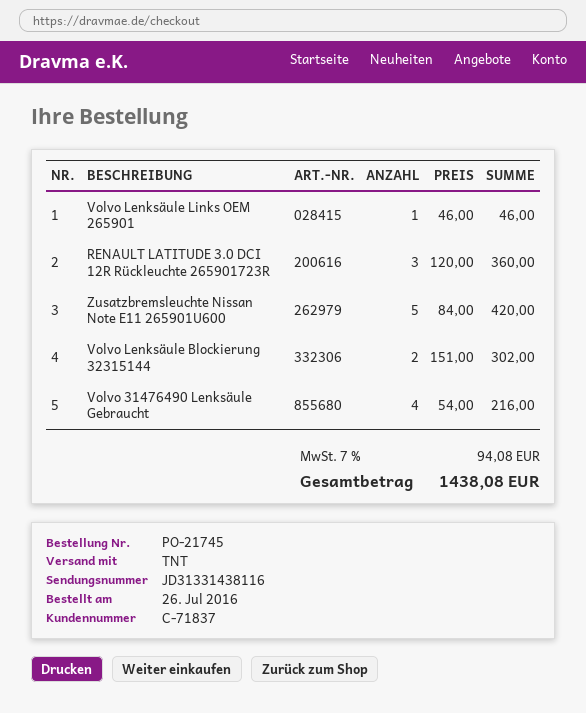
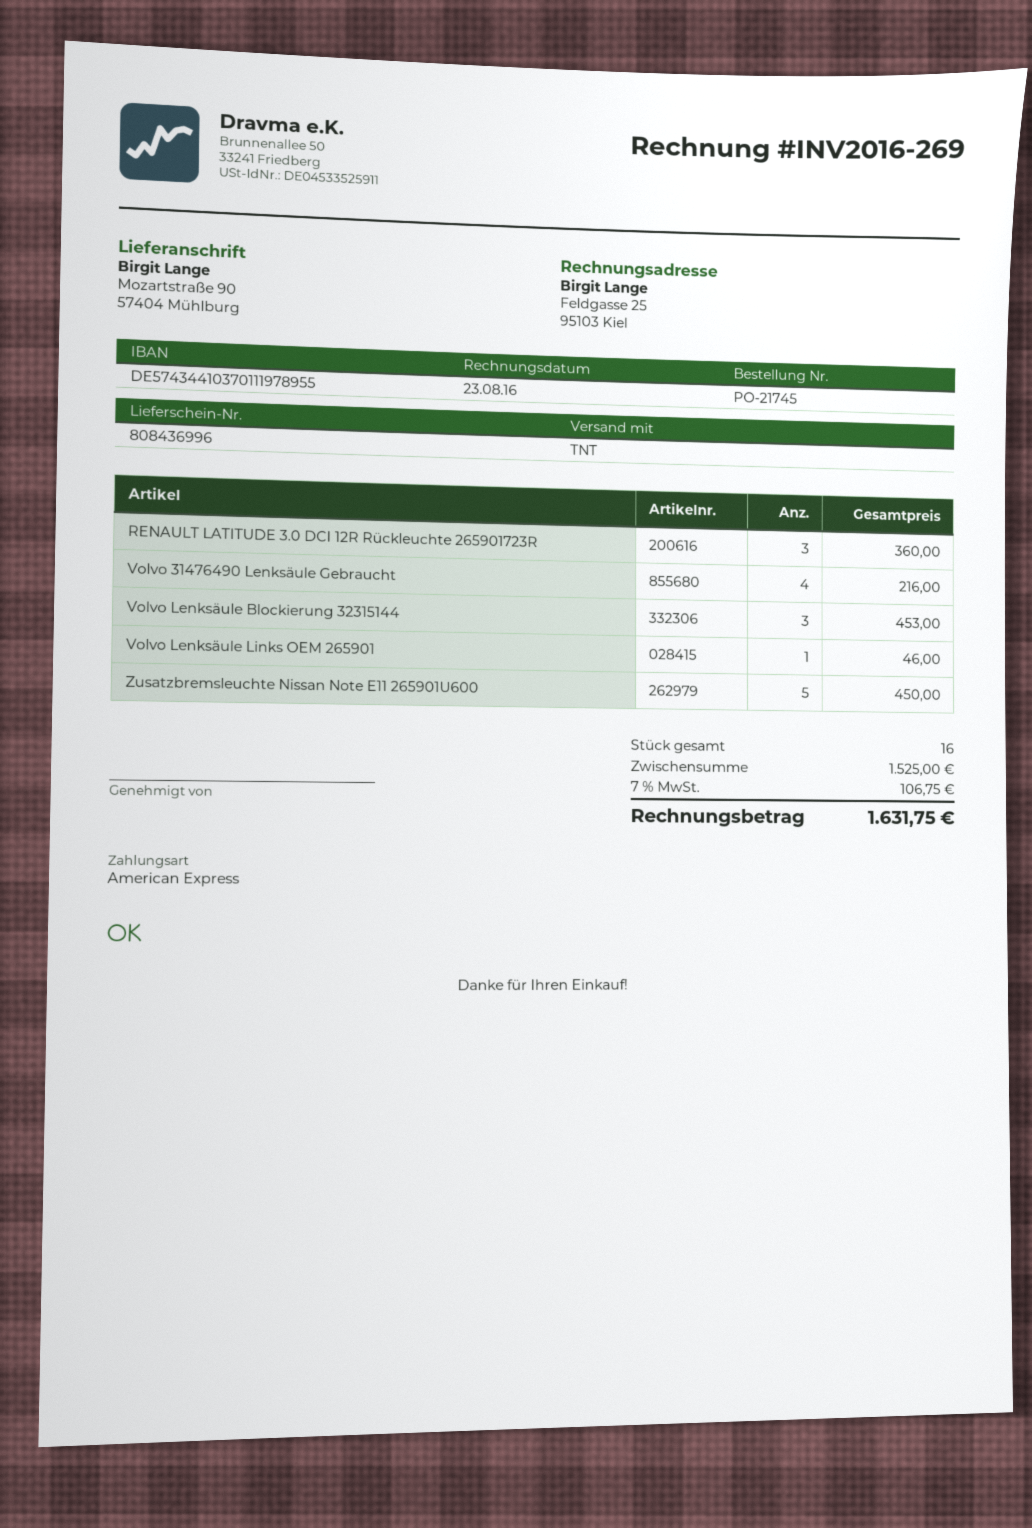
Zusatzbremsleuchte Nissan Note E11 265901U600: 5 for 420.00 -> 5 for 450.00
Volvo Lenksäule Blockierung 32315144: 2 for 302.00 -> 3 for 453.00
tax: 7% = 94.08 -> 7% = 106.75
total: 1438.08 -> 1631.75

